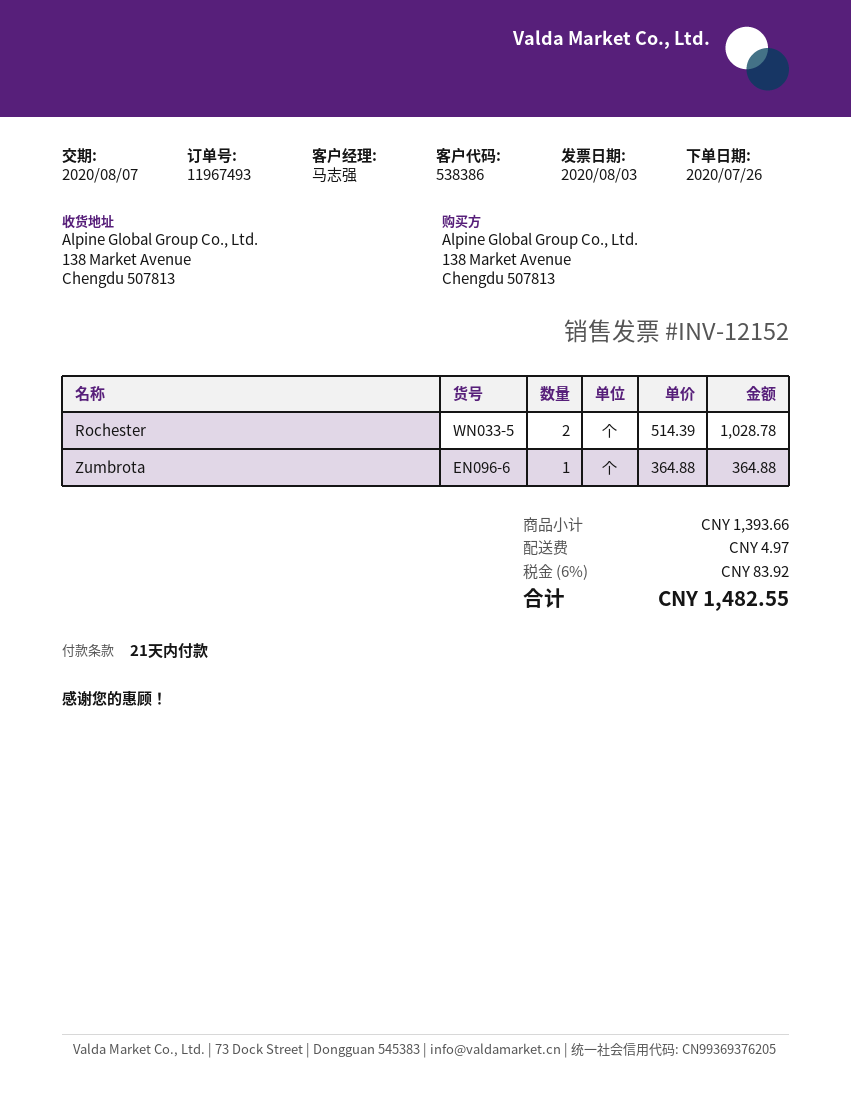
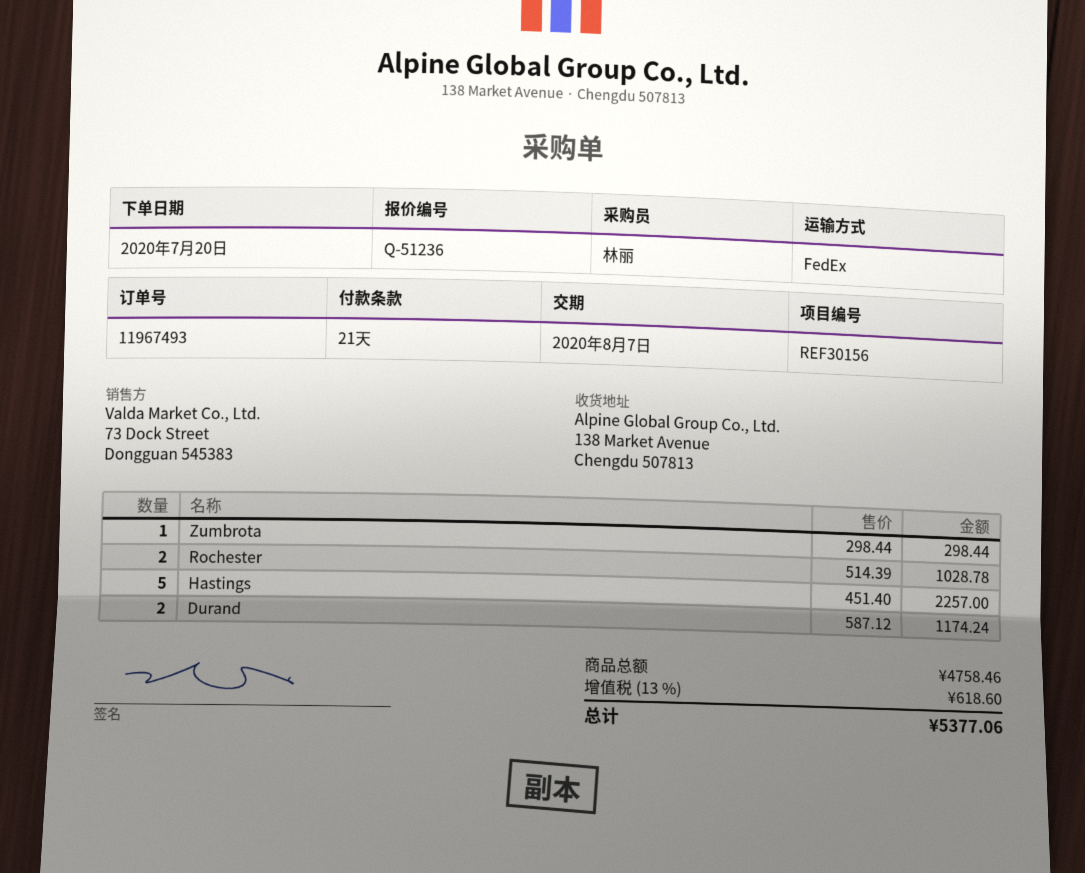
order date: 2020-07-26 -> 2020-07-20
Zumbrota: 1 x 364.88 = 364.88 -> 1 x 298.44 = 298.44
Hastings: none -> 5 x 451.40 = 2257.00
Durand: none -> 2 x 587.12 = 1174.24
subtotal: 1393.66 -> 4758.46
shipping: 4.97 -> none
tax: 6% = 83.92 -> 13% = 618.60
total: 1482.55 -> 5377.06

